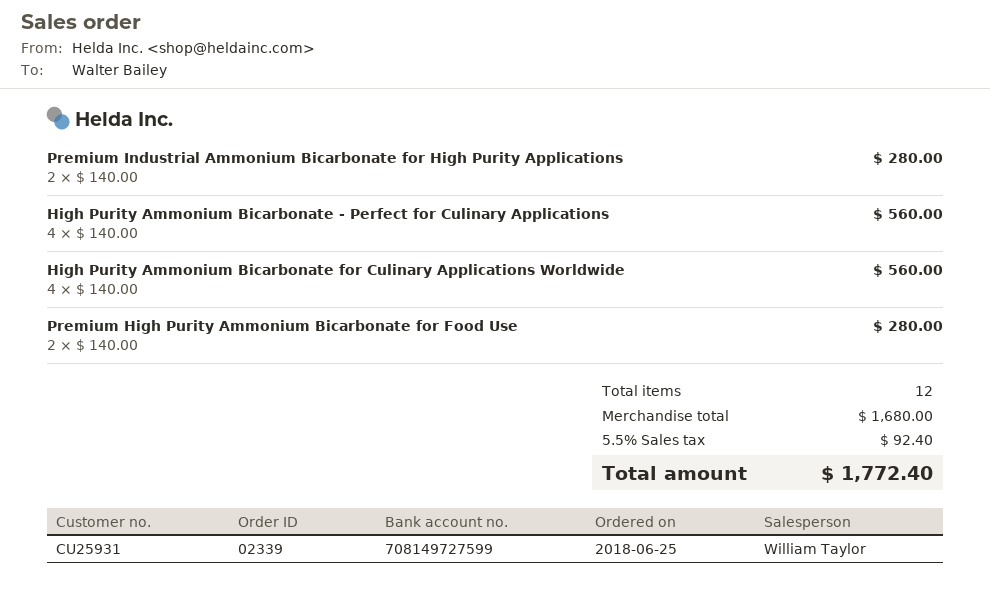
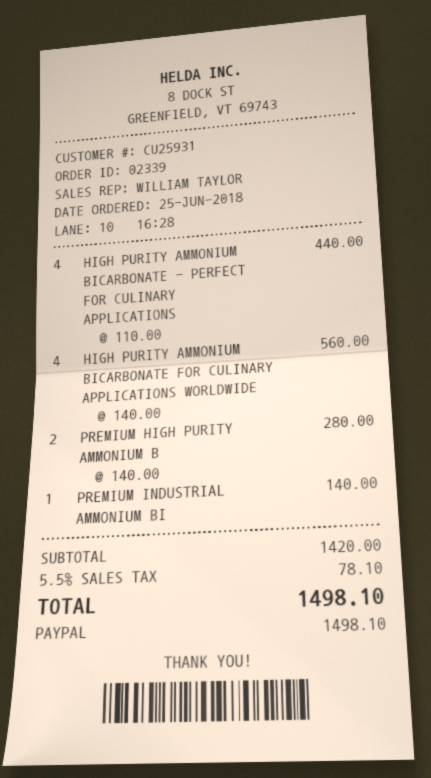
Premium Industrial Ammonium Bicarbonate for High Purity Applications: 2 x 140.00 = 280.00 -> 1 x 140.00 = 140.00
High Purity Ammonium Bicarbonate - Perfect for Culinary Applications: 4 x 140.00 = 560.00 -> 4 x 110.00 = 440.00
subtotal: 1680.00 -> 1420.00
tax: 5.5% = 92.40 -> 5.5% = 78.10
total: 1772.40 -> 1498.10

